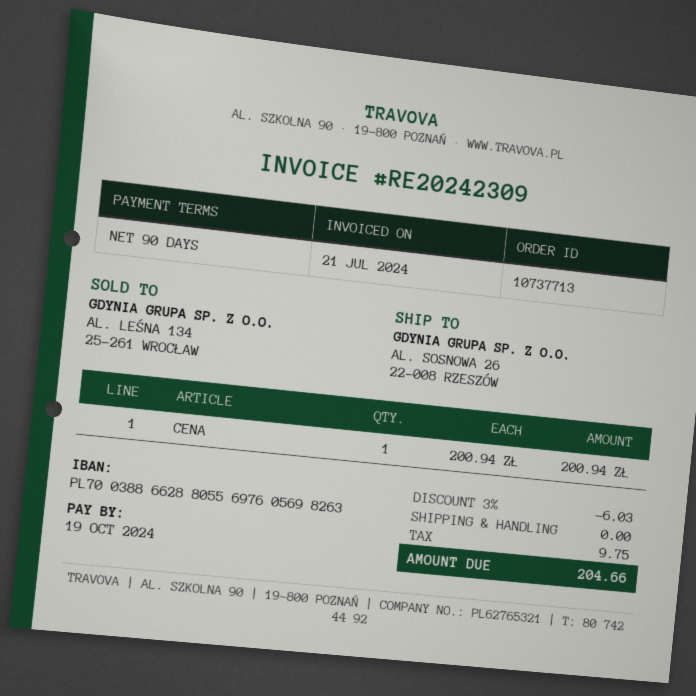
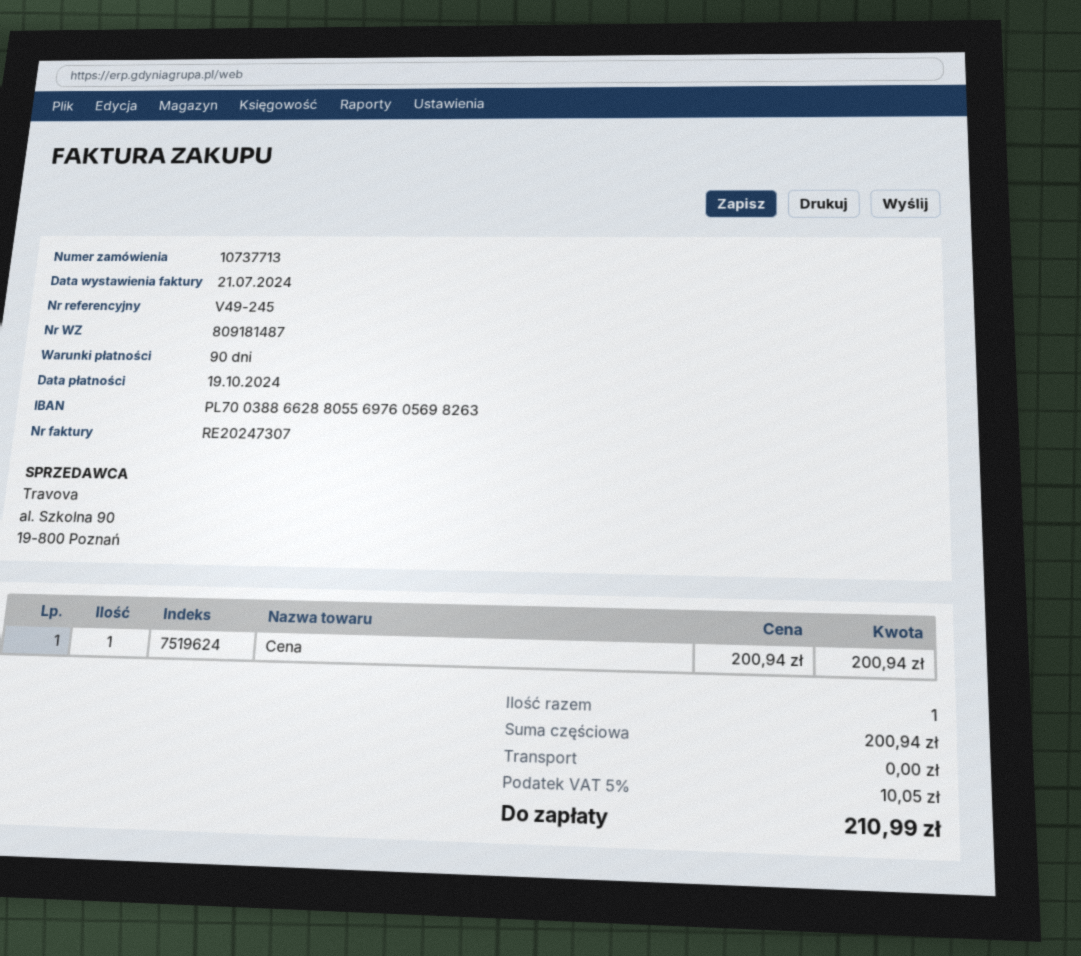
invoice number: RE20242309 -> RE20247307
discount: 3% = 6.03 -> none
tax: 9.75 -> 10.05
total: 204.66 -> 210.99

